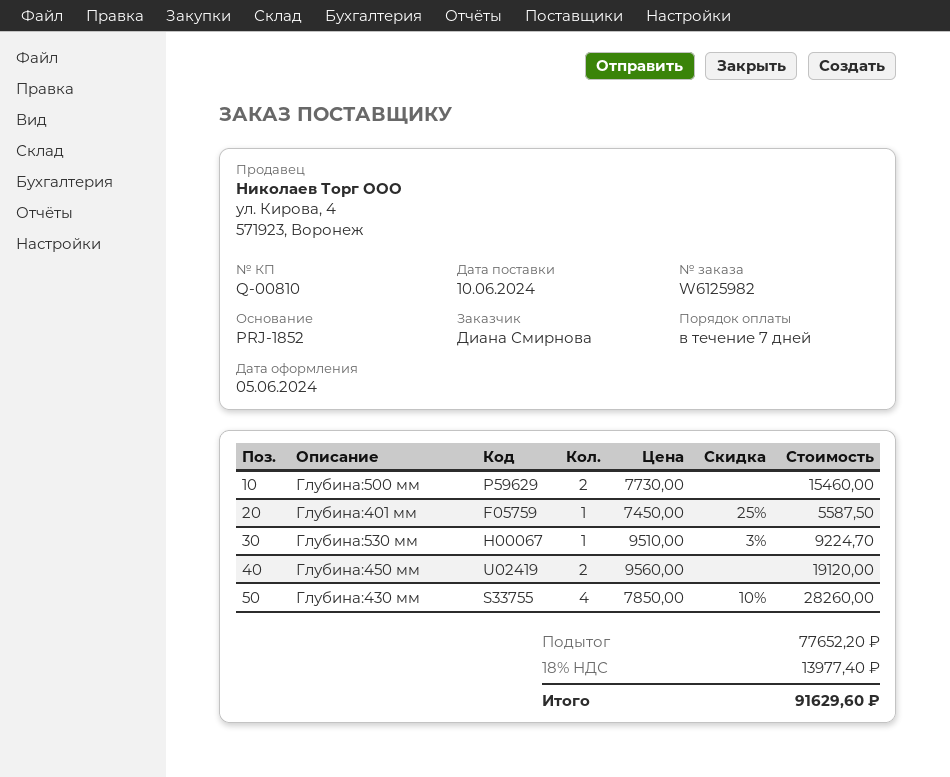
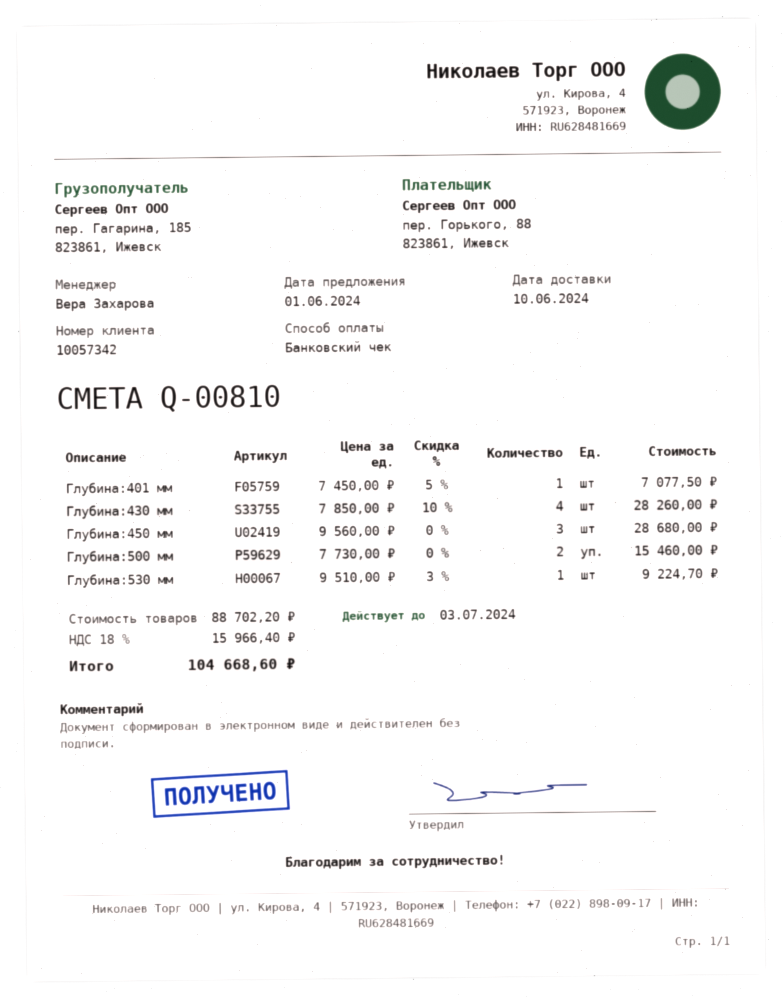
Глубина:401 мм: 1 x 7450.00 - 25% = 5587.50 -> 1 x 7450.00 - 5% = 7077.50
Глубина:450 мм: 2 x 9560.00 = 19120.00 -> 3 x 9560.00 = 28680.00
subtotal: 77652.20 -> 88702.20
tax: 18% = 13977.40 -> 18% = 15966.40
total: 91629.60 -> 104668.60

